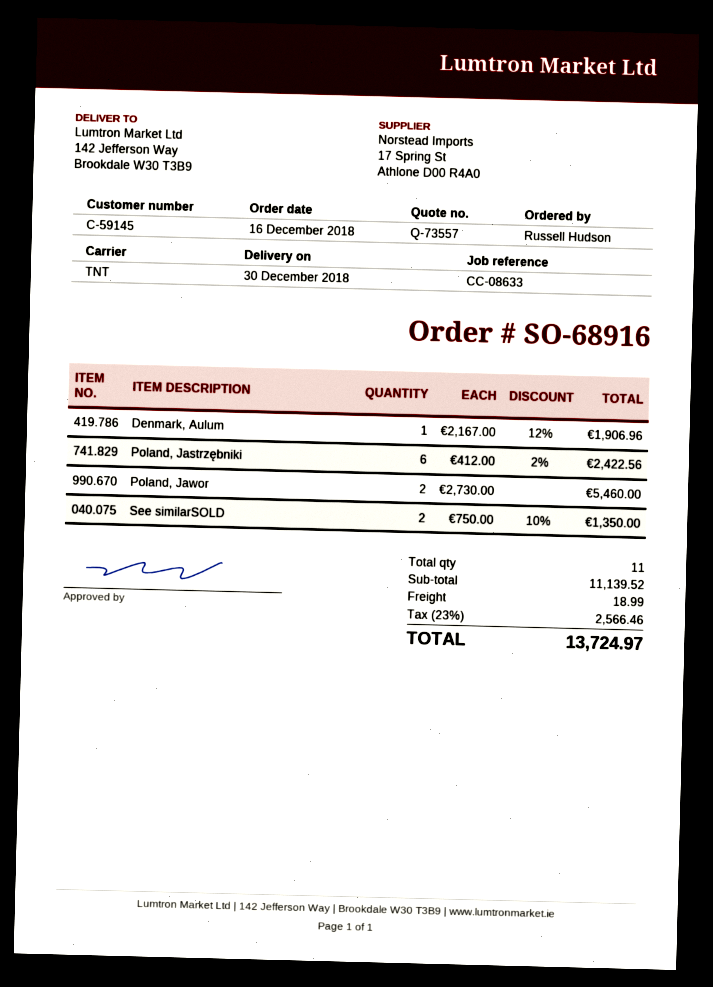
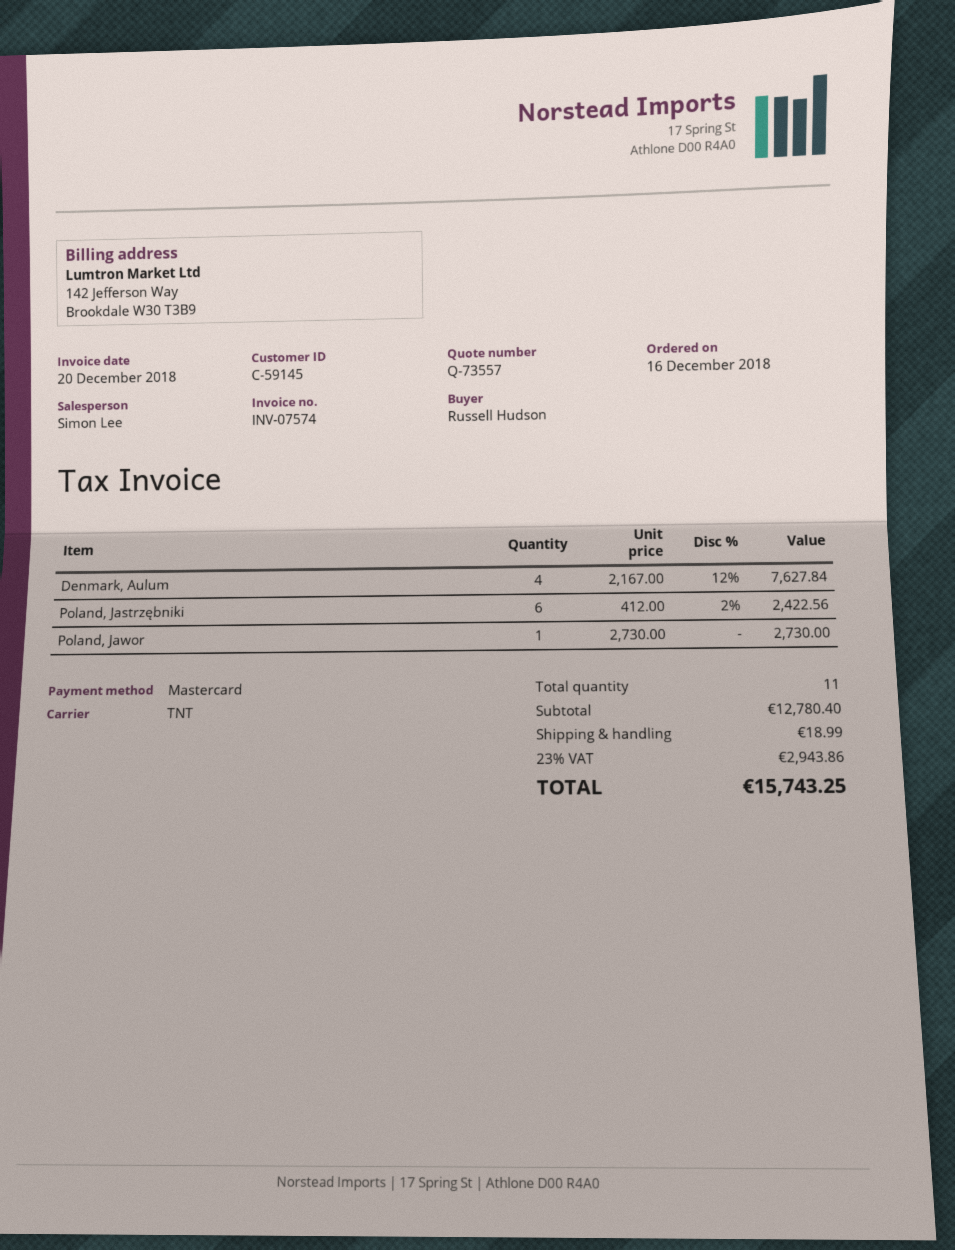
Denmark, Aulum: 1 x 2167.00 - 12% = 1906.96 -> 4 x 2167.00 - 12% = 7627.84
Poland, Jawor: 2 x 2730.00 = 5460.00 -> 1 x 2730.00 = 2730.00
See similarSOLD: 2 x 750.00 - 10% = 1350.00 -> none
subtotal: 11139.52 -> 12780.40
tax: 23% = 2566.46 -> 23% = 2943.86
total: 13724.97 -> 15743.25

